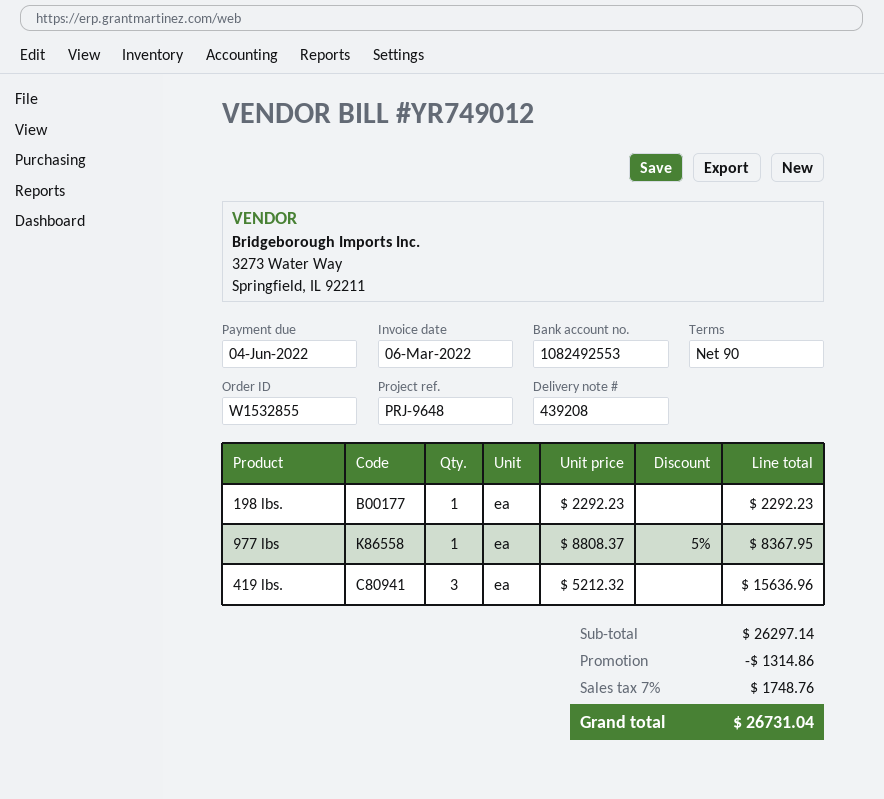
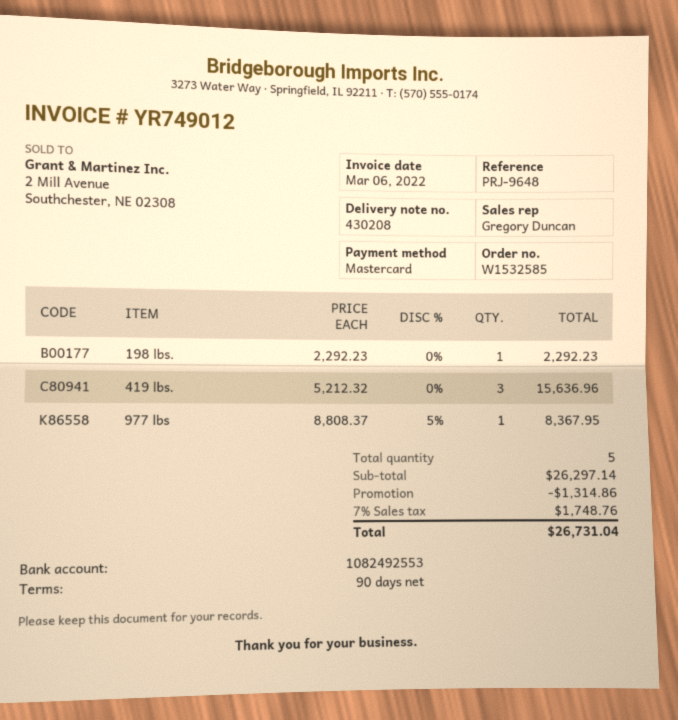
order number: W1532855 -> W1532585
delivery note number: 439208 -> 430208

